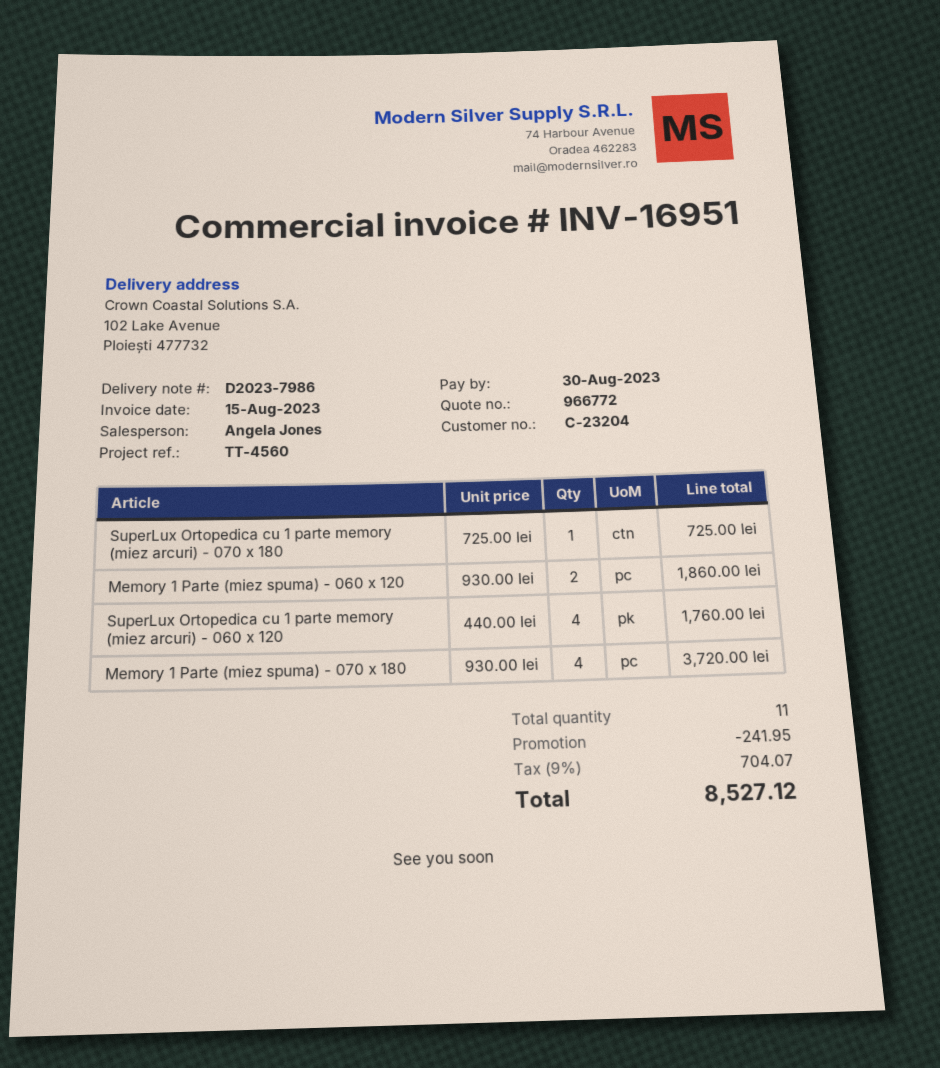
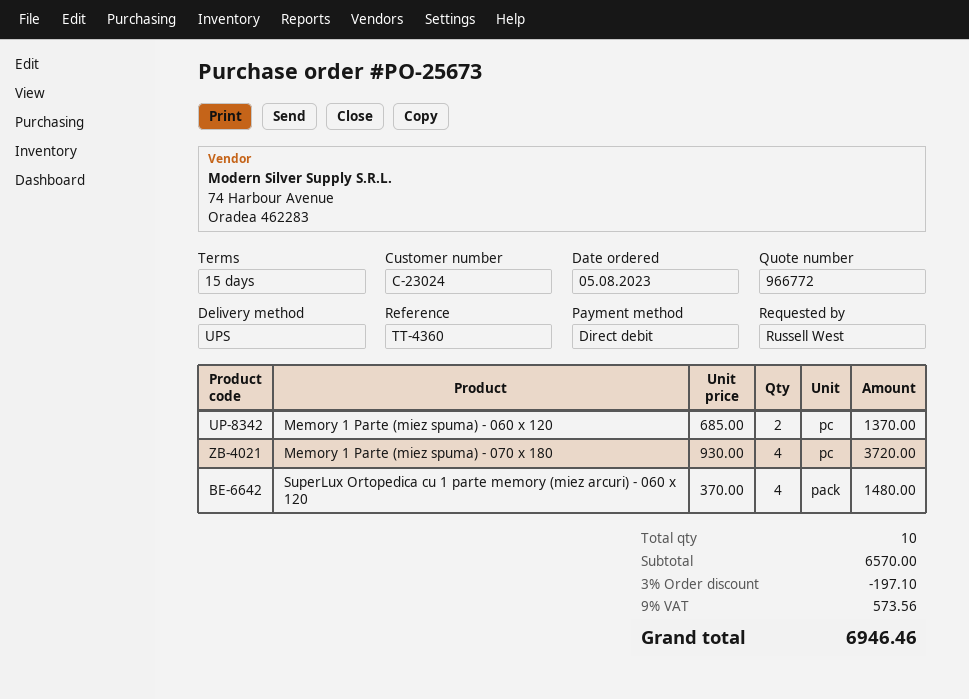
customer number: C-23204 -> C-23024
reference: TT-4560 -> TT-4360
SuperLux Ortopedica cu 1 parte memory (miez arcuri) - 070 x 180: 1 x 725.00 = 725.00 -> none
Memory 1 Parte (miez spuma) - 060 x 120: 2 x 930.00 = 1860.00 -> 2 x 685.00 = 1370.00
SuperLux Ortopedica cu 1 parte memory (miez arcuri) - 060 x 120: 4 x 440.00 = 1760.00 -> 4 x 370.00 = 1480.00
total quantity: 11 -> 10
discount: 241.95 -> 197.10
tax: 9% = 704.07 -> 9% = 573.56
total: 8527.12 -> 6946.46

